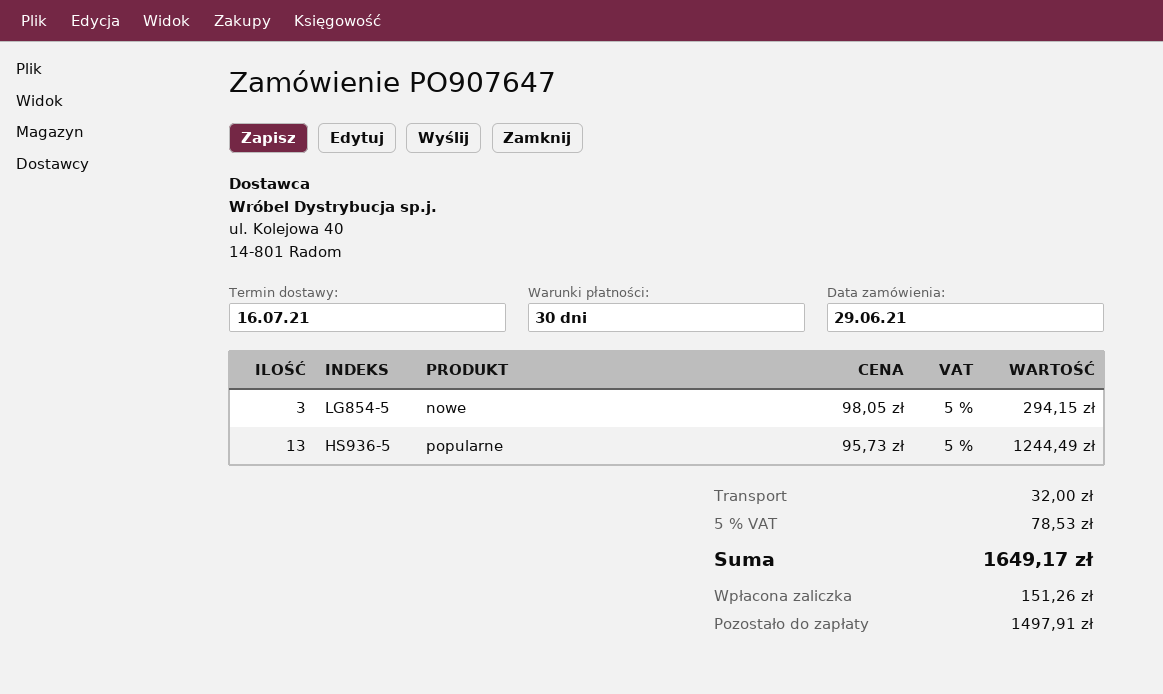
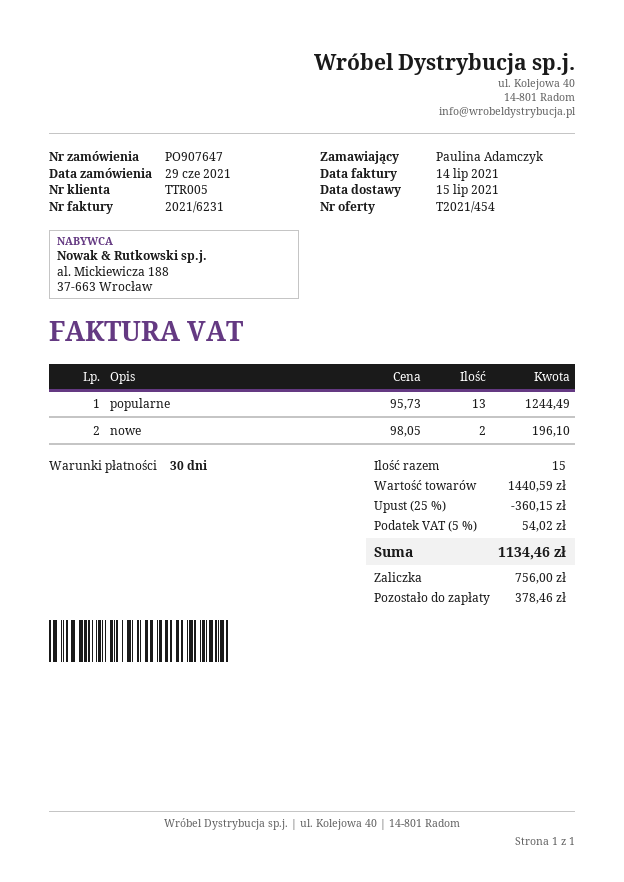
delivery date: 2021-07-16 -> 2021-07-15
nowe: 3 x 98.05 = 294.15 -> 2 x 98.05 = 196.10
discount: none -> 25% = 360.15
shipping: 32.00 -> none
tax: 5% = 78.53 -> 5% = 54.02
total: 1649.17 -> 1134.46
deposit: 151.26 -> 756.00
balance: 1497.91 -> 378.46

